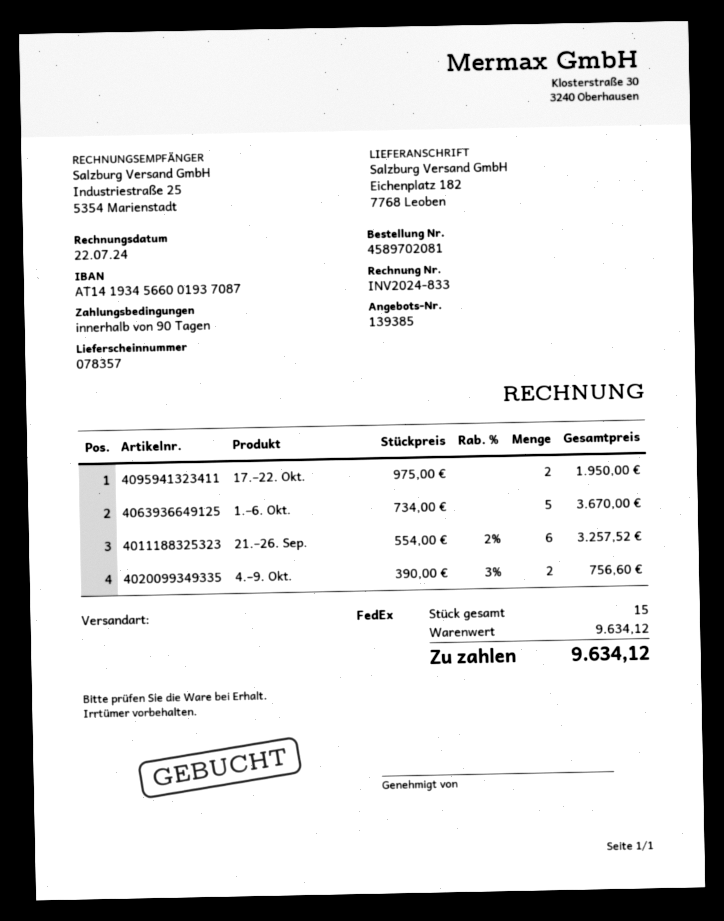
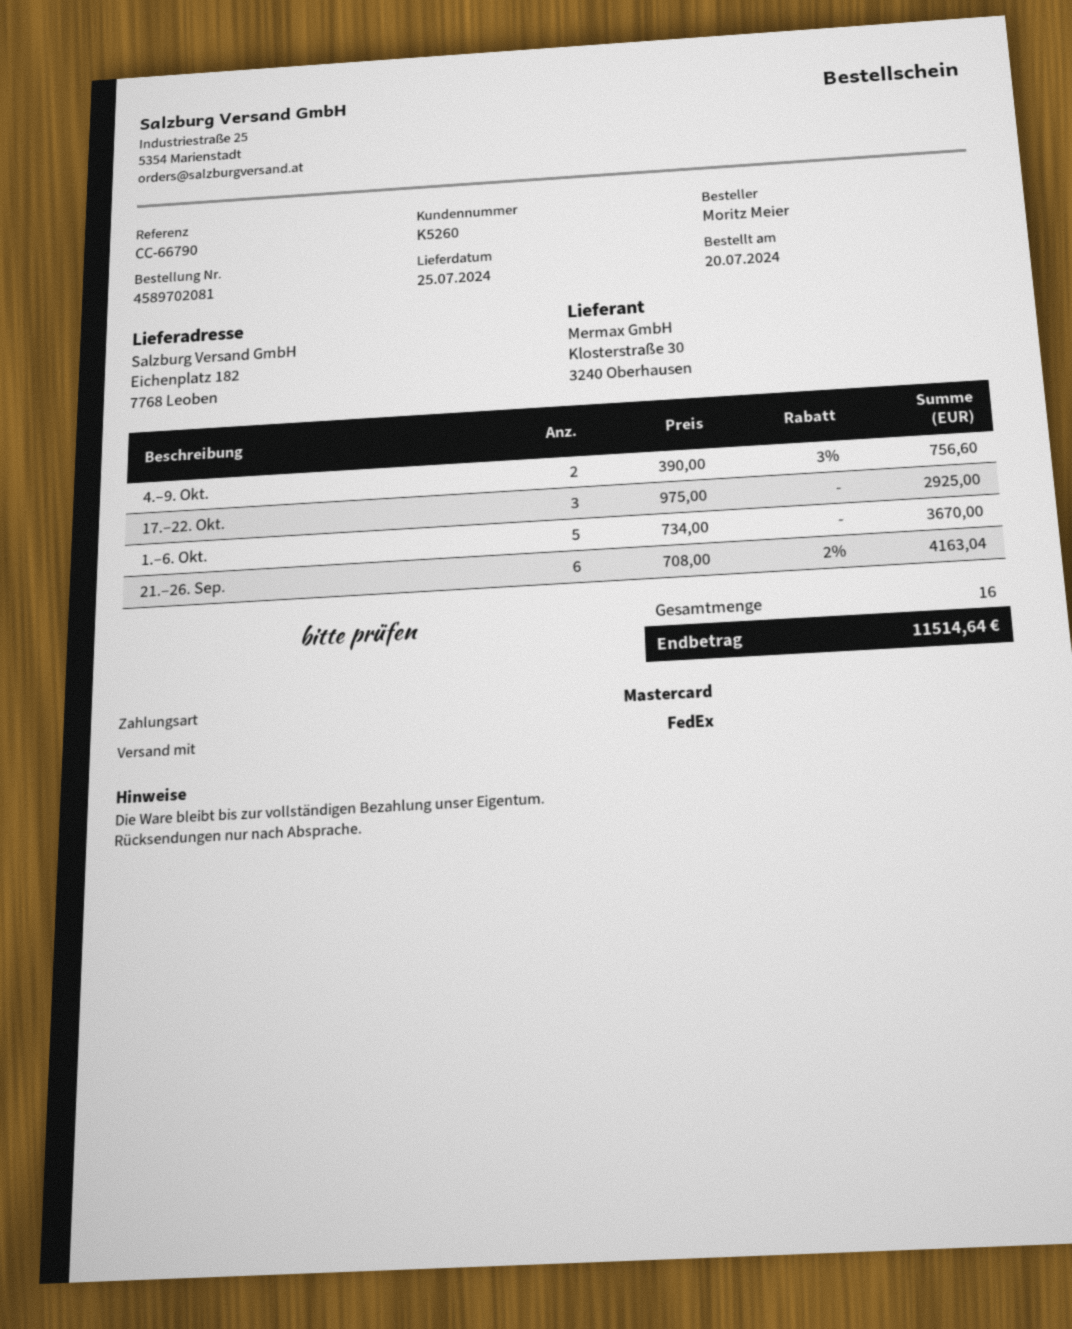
17.–22. Okt.: 2 x 975.00 = 1950.00 -> 3 x 975.00 = 2925.00
21.–26. Sep.: 6 x 554.00 - 2% = 3257.52 -> 6 x 708.00 - 2% = 4163.04
total quantity: 15 -> 16
total: 9634.12 -> 11514.64

